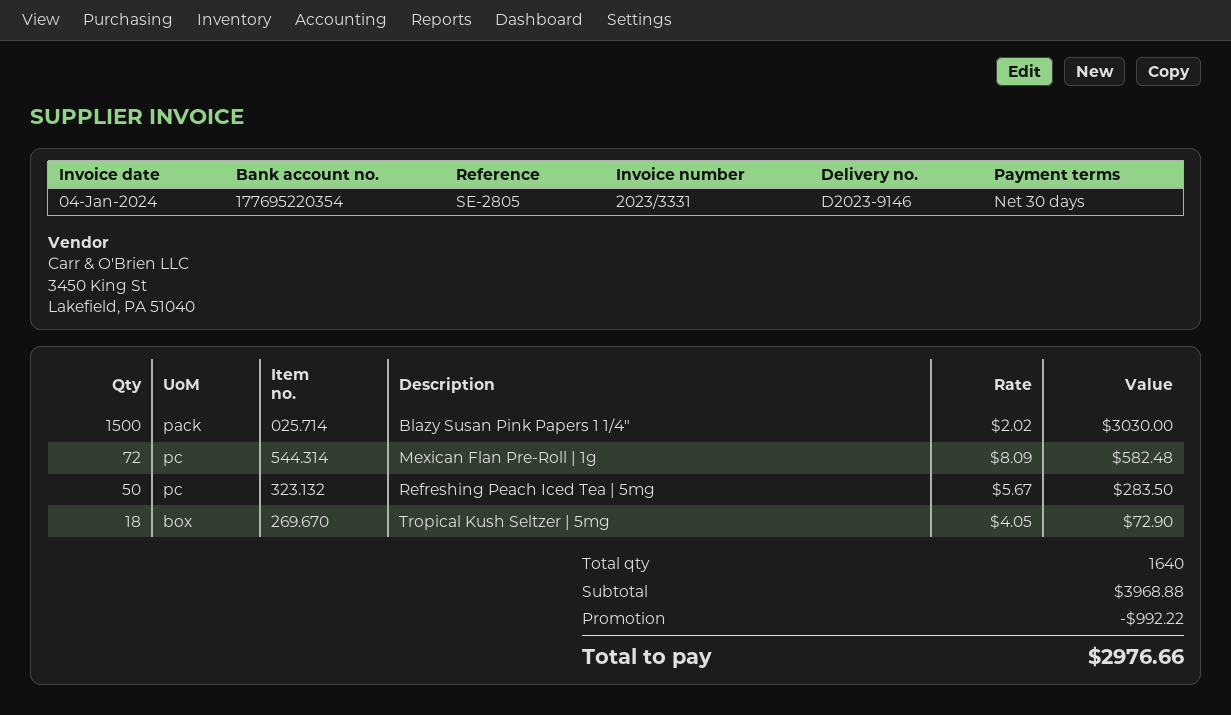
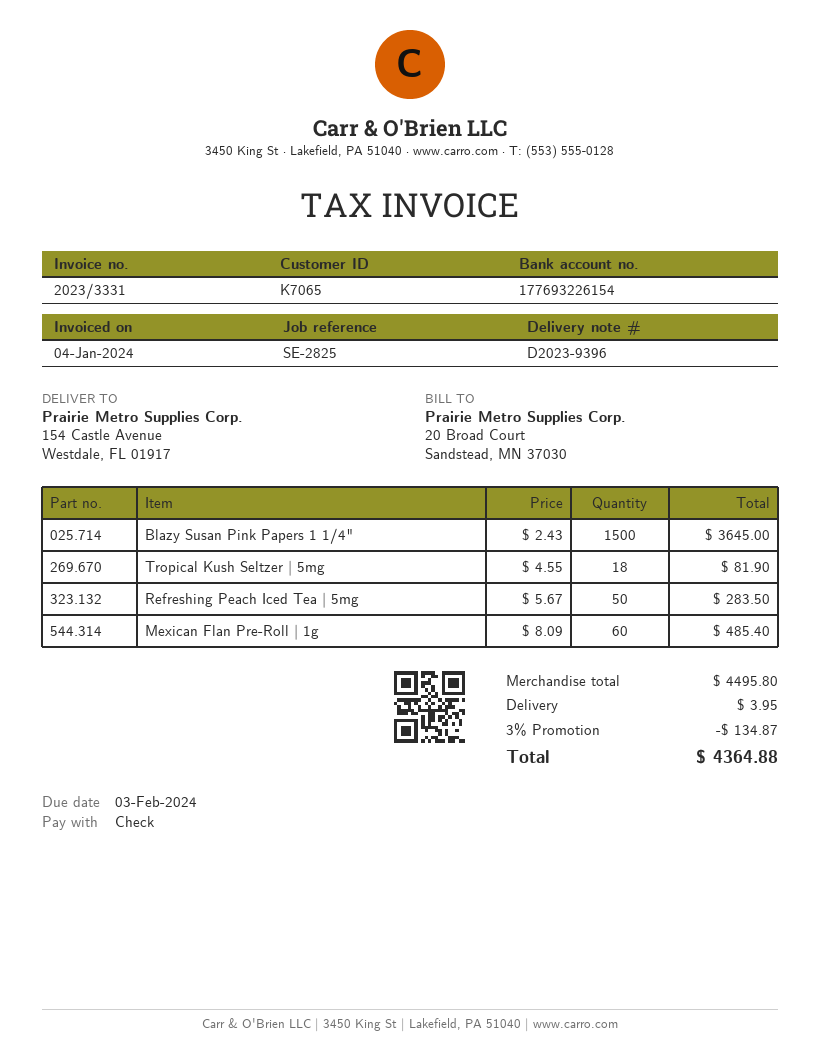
delivery note number: D2023-9146 -> D2023-9396
reference: SE-2805 -> SE-2825
bank account: 177695220354 -> 177693226154
Blazy Susan Pink Papers 1 1/4": 1500 x 2.02 = 3030.00 -> 1500 x 2.43 = 3645.00
Mexican Flan Pre-Roll | 1g: 72 x 8.09 = 582.48 -> 60 x 8.09 = 485.40
Tropical Kush Seltzer | 5mg: 18 x 4.05 = 72.90 -> 18 x 4.55 = 81.90
subtotal: 3968.88 -> 4495.80
discount: 992.22 -> 134.87
shipping: none -> 3.95
total: 2976.66 -> 4364.88

